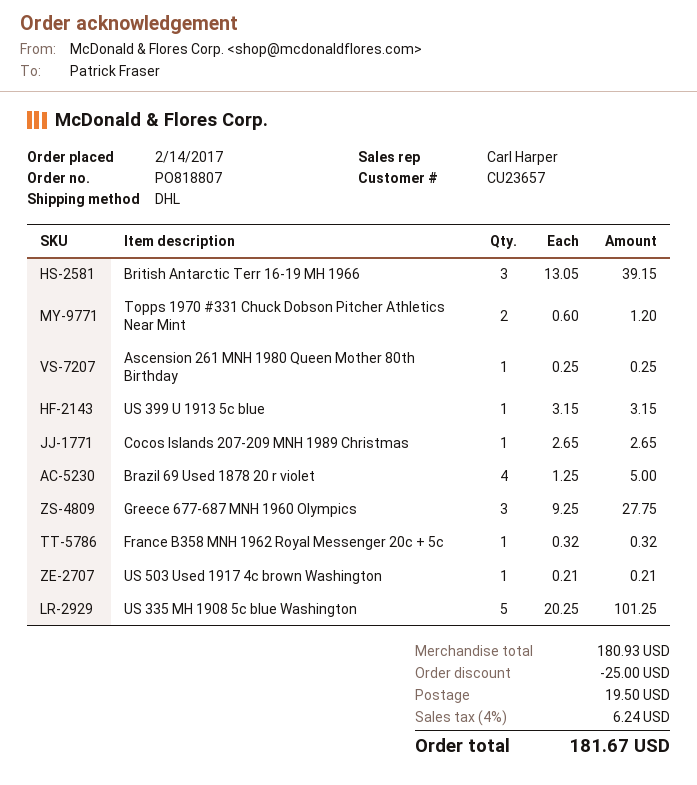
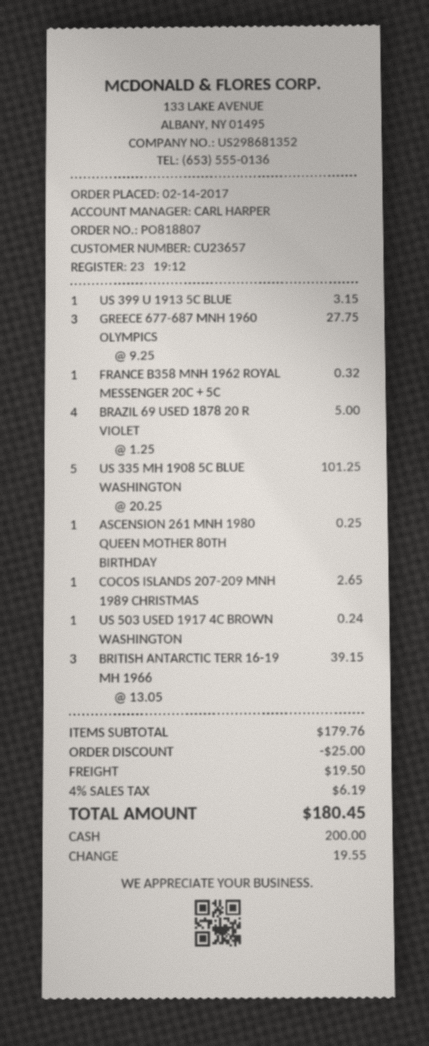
Topps 1970 #331 Chuck Dobson Pitcher Athletics Near Mint: 2 x 0.60 = 1.20 -> none
US 503 Used 1917 4c brown Washington: 1 x 0.21 = 0.21 -> 1 x 0.24 = 0.24
subtotal: 180.93 -> 179.76
tax: 4% = 6.24 -> 4% = 6.19
total: 181.67 -> 180.45

